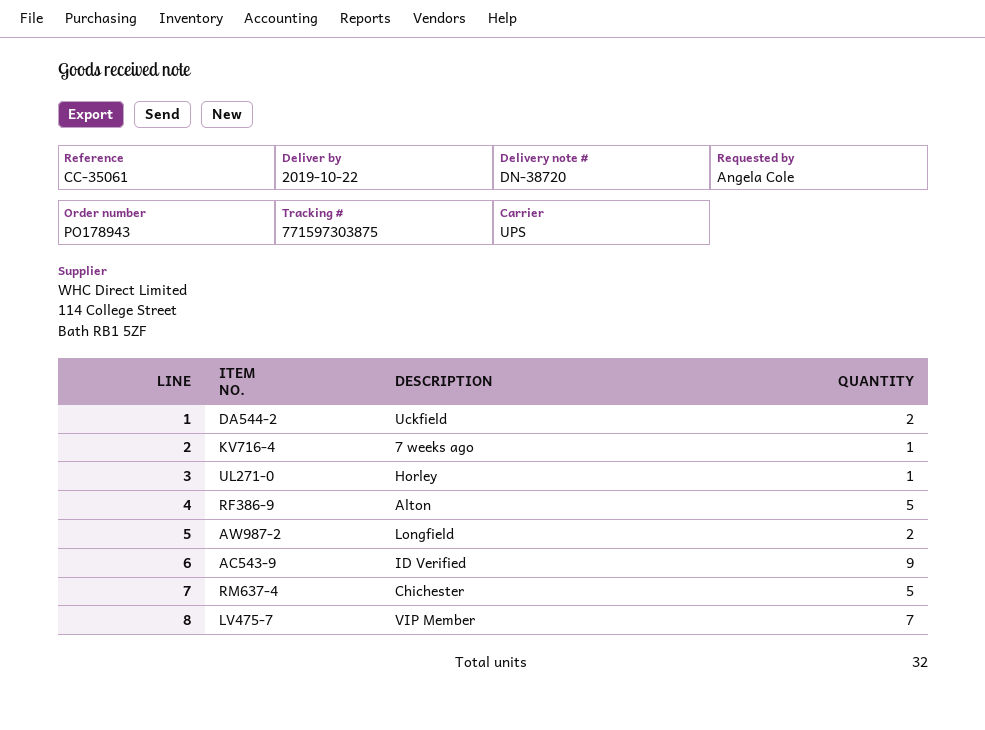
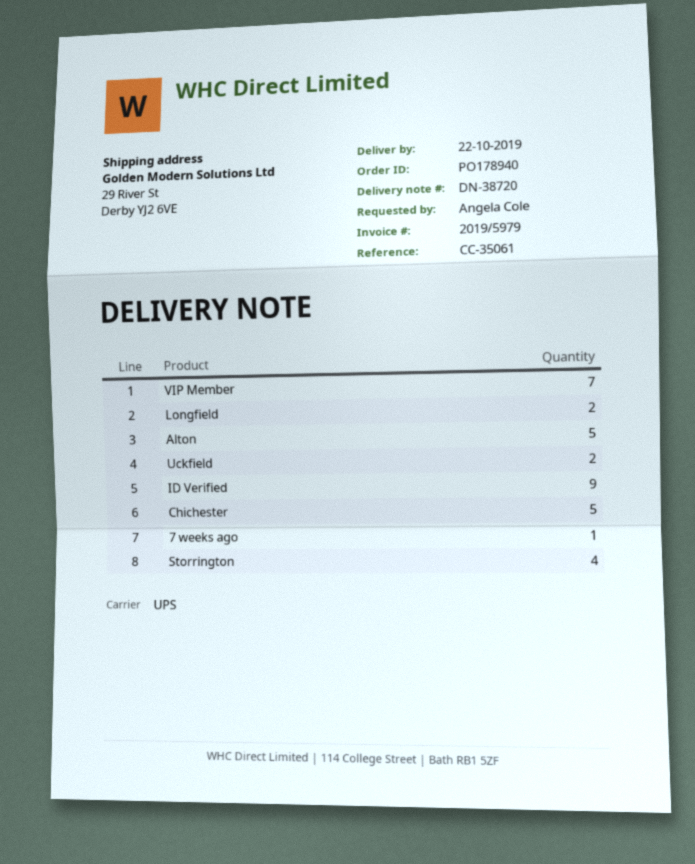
order number: PO178943 -> PO178940
Horley: 1 -> none
Storrington: none -> 4

